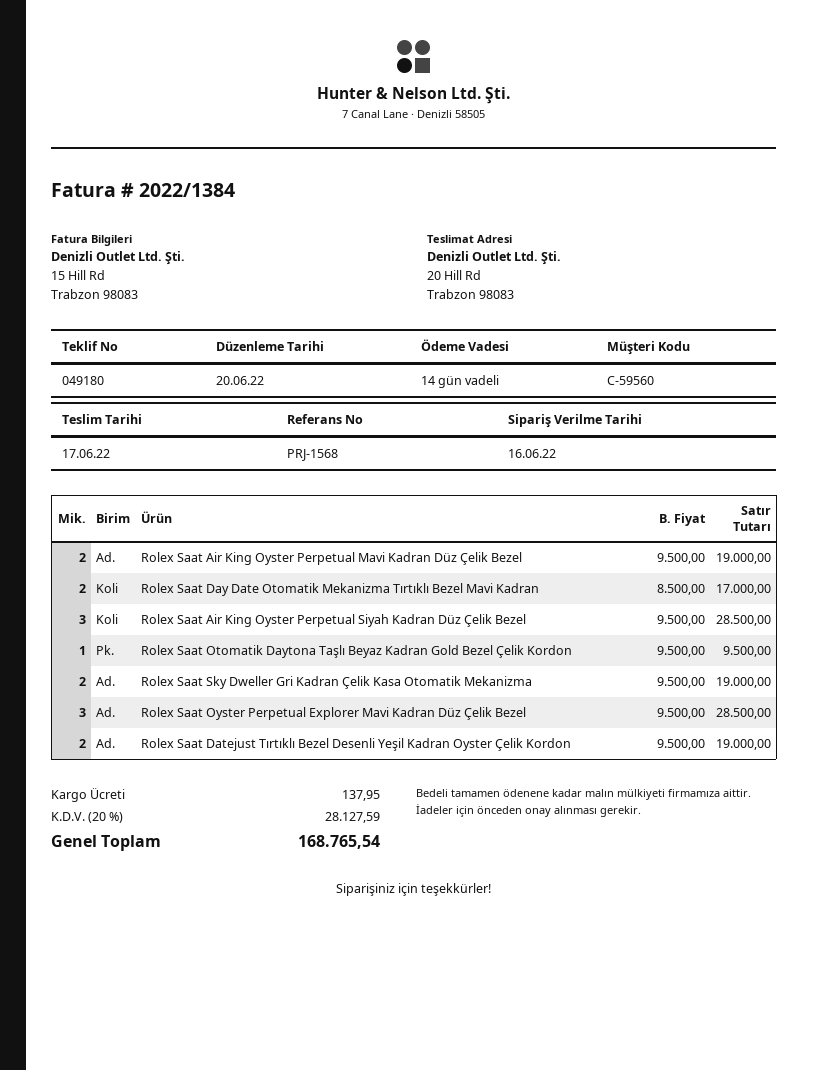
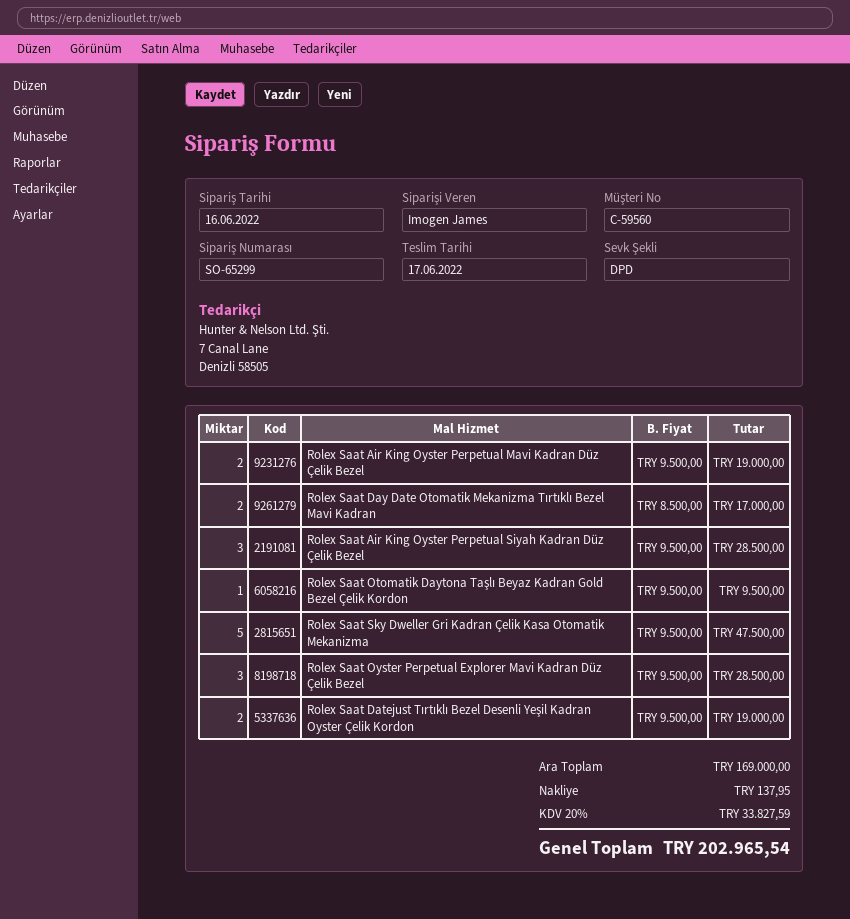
Rolex Saat Sky Dweller Gri Kadran Çelik Kasa Otomatik Mekanizma: 2 x 9500.00 = 19000.00 -> 5 x 9500.00 = 47500.00
tax: 20% = 28127.59 -> 20% = 33827.59
total: 168765.54 -> 202965.54

